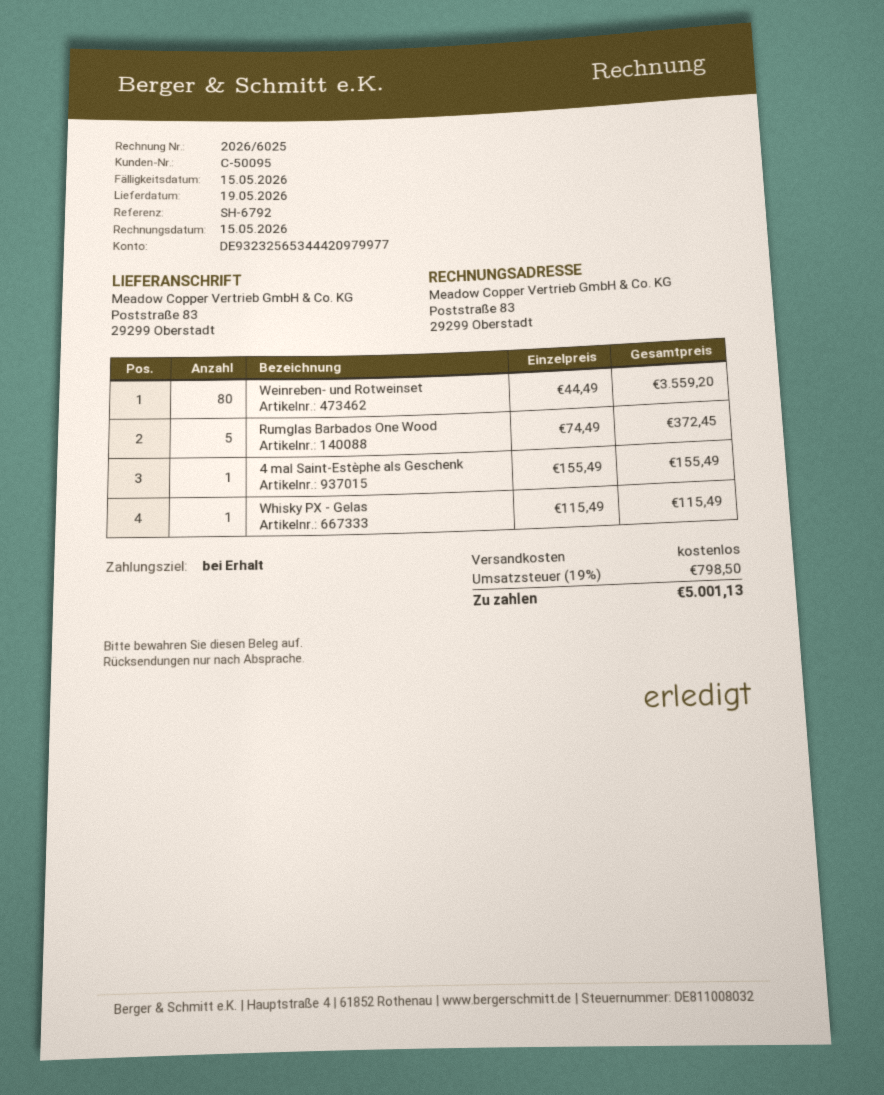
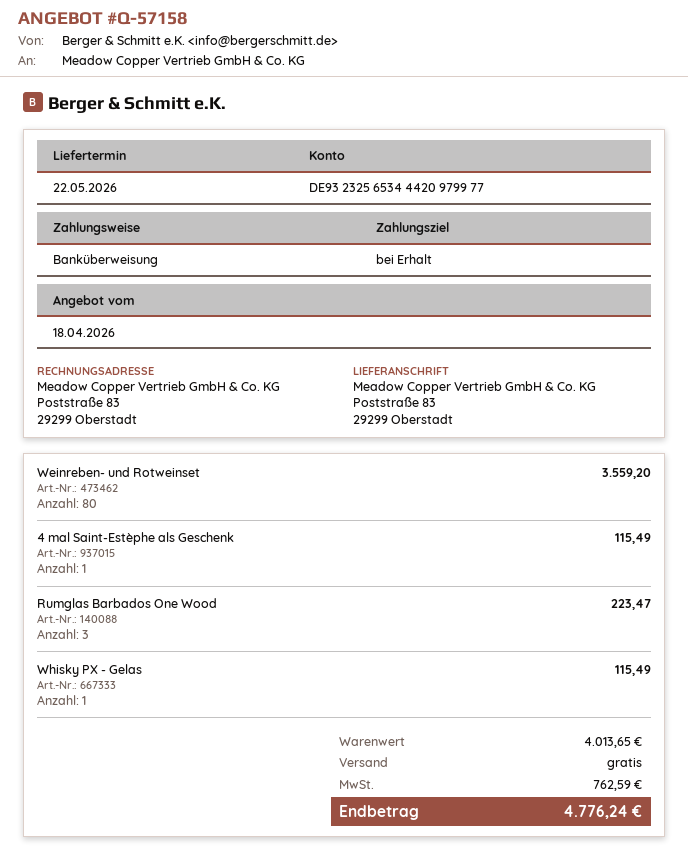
delivery date: 2026-05-19 -> 2026-05-22
Rumglas Barbados One Wood: 5 for 372.45 -> 3 for 223.47
4 mal Saint-Estèphe als Geschenk: 1 for 155.49 -> 1 for 115.49
tax: 798.50 -> 762.59
total: 5001.13 -> 4776.24

